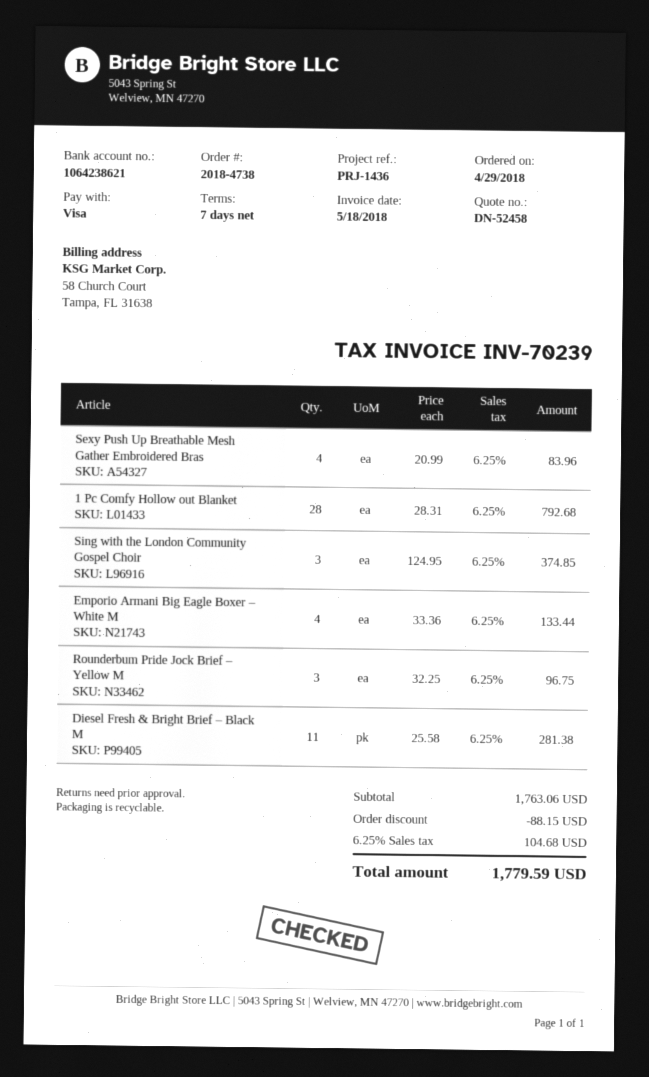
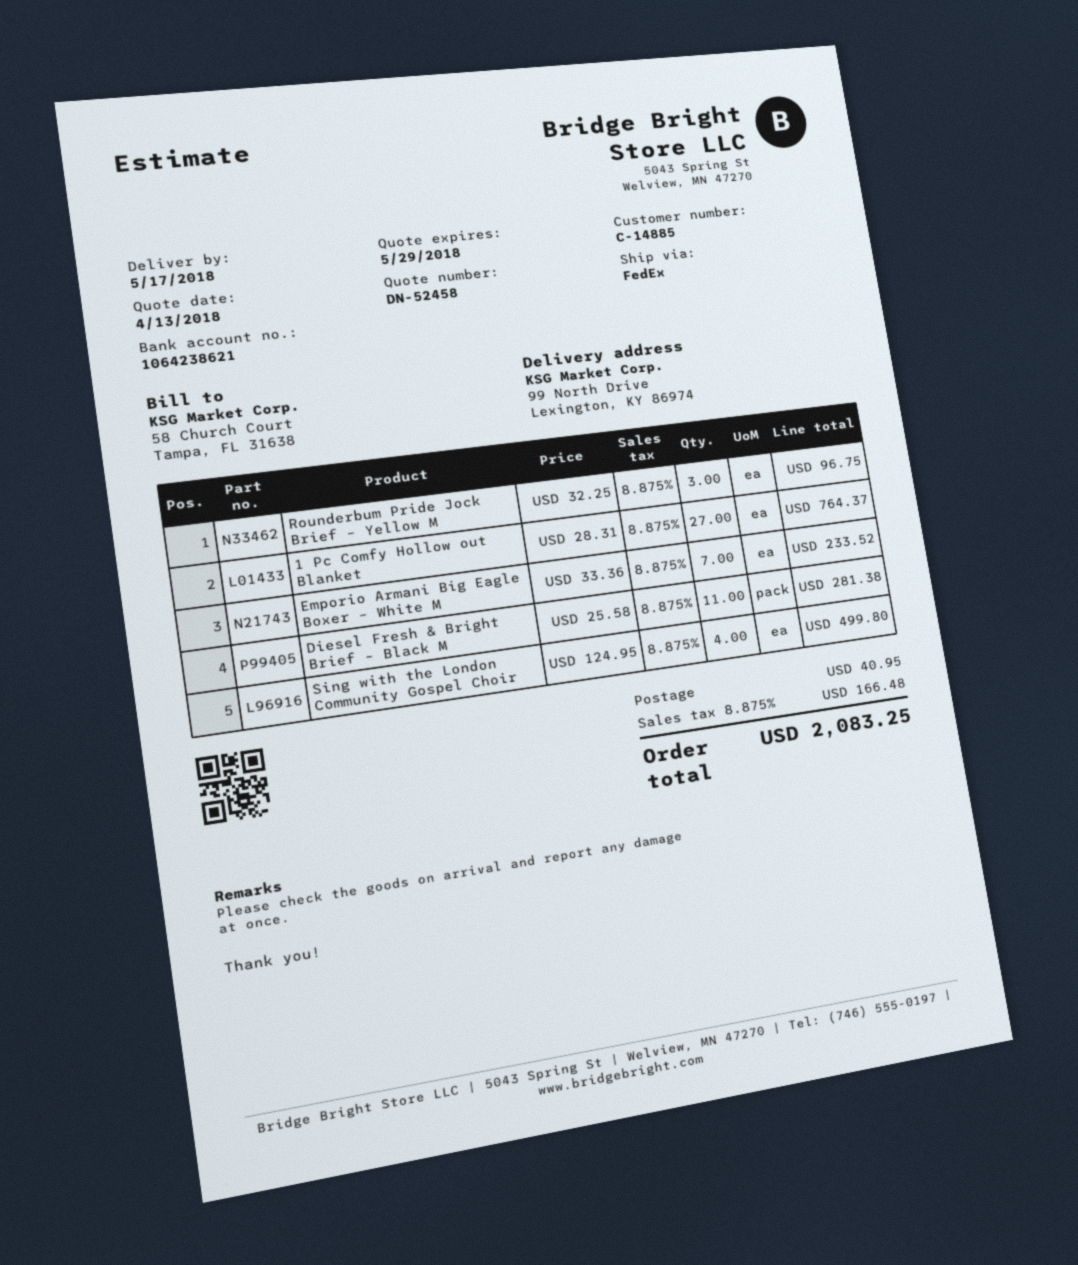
Sexy Push Up Breathable Mesh Gather Embroidered Bras: 4 x 20.99 = 83.96 -> none
1 Pc Comfy Hollow out Blanket: 28 x 28.31 = 792.68 -> 27 x 28.31 = 764.37
Sing with the London Community Gospel Choir: 3 x 124.95 = 374.85 -> 4 x 124.95 = 499.80
Emporio Armani Big Eagle Boxer – White M: 4 x 33.36 = 133.44 -> 7 x 33.36 = 233.52
discount: 88.15 -> none
shipping: none -> 40.95
tax: 6.25% = 104.68 -> 8.875% = 166.48
total: 1779.59 -> 2083.25

